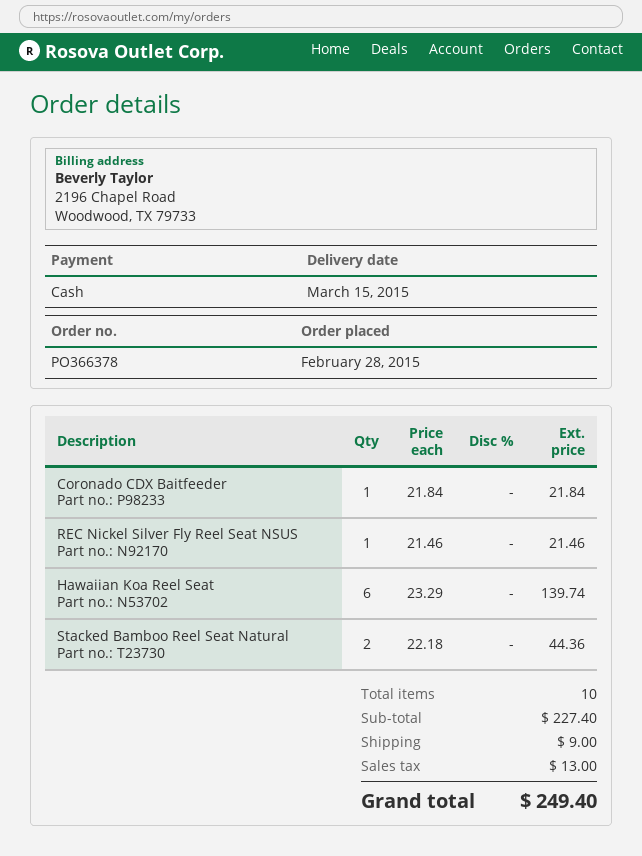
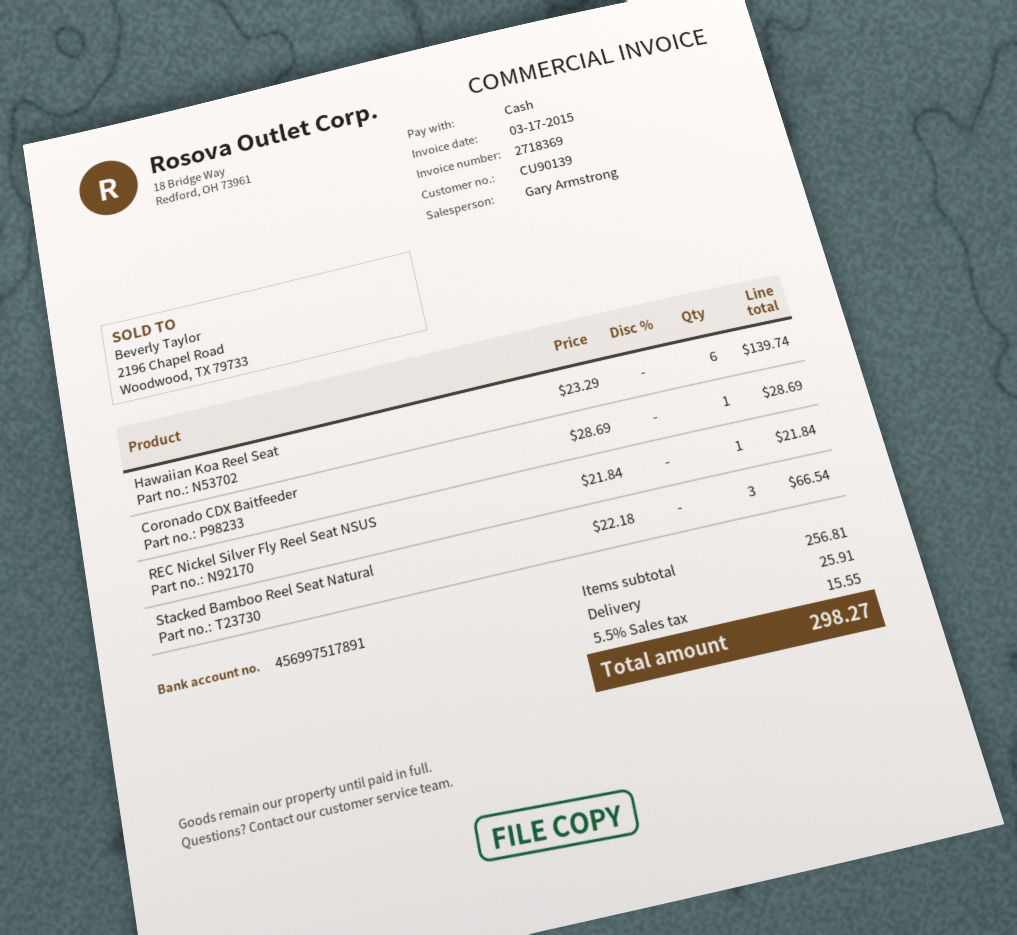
Coronado CDX Baitfeeder: 1 x 21.84 = 21.84 -> 1 x 28.69 = 28.69
REC Nickel Silver Fly Reel Seat NSUS: 1 x 21.46 = 21.46 -> 1 x 21.84 = 21.84
Stacked Bamboo Reel Seat Natural: 2 x 22.18 = 44.36 -> 3 x 22.18 = 66.54
subtotal: 227.40 -> 256.81
shipping: 9.00 -> 25.91
tax: 13.00 -> 15.55
total: 249.40 -> 298.27

